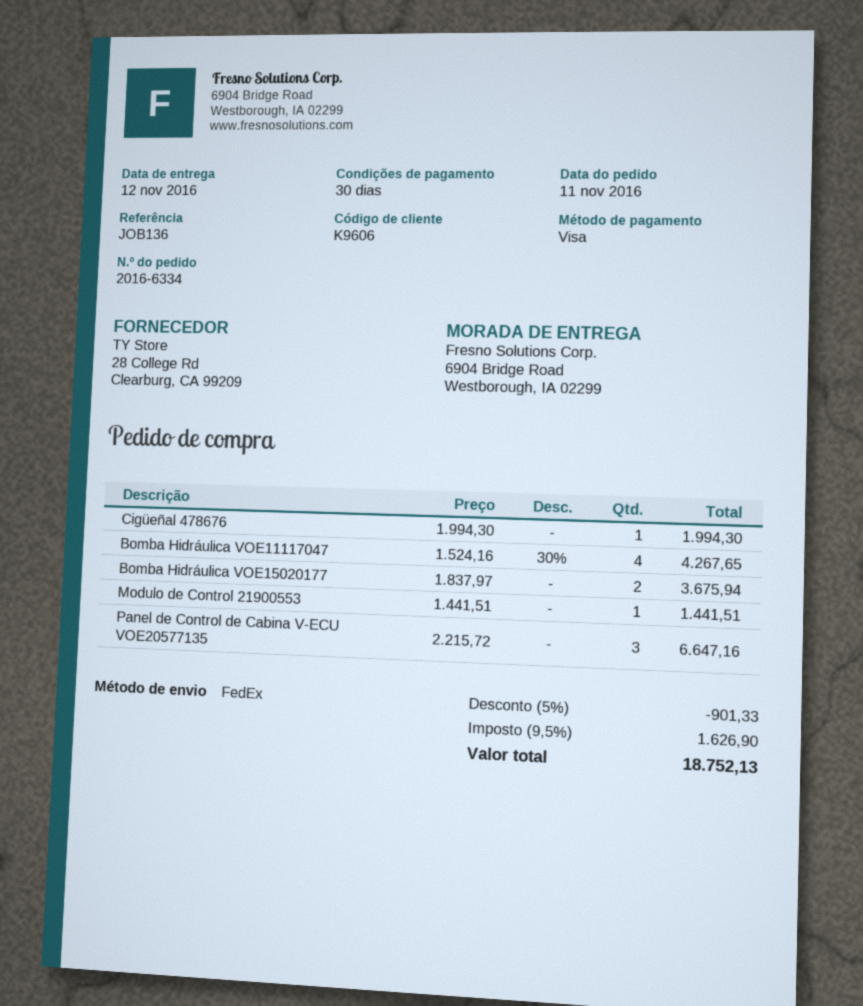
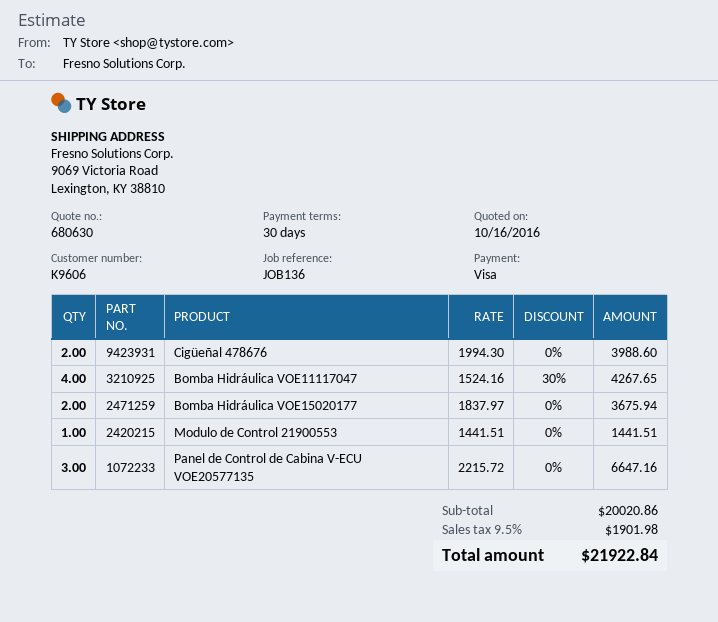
ship to: 6904 Bridge Road, Westborough, IA 02299 -> 9069 Victoria Road, Lexington, KY 38810
Cigüeñal 478676: 1 x 1994.30 = 1994.30 -> 2 x 1994.30 = 3988.60
discount: 5% = 901.33 -> none
tax: 9.5% = 1626.90 -> 9.5% = 1901.98
total: 18752.13 -> 21922.84

